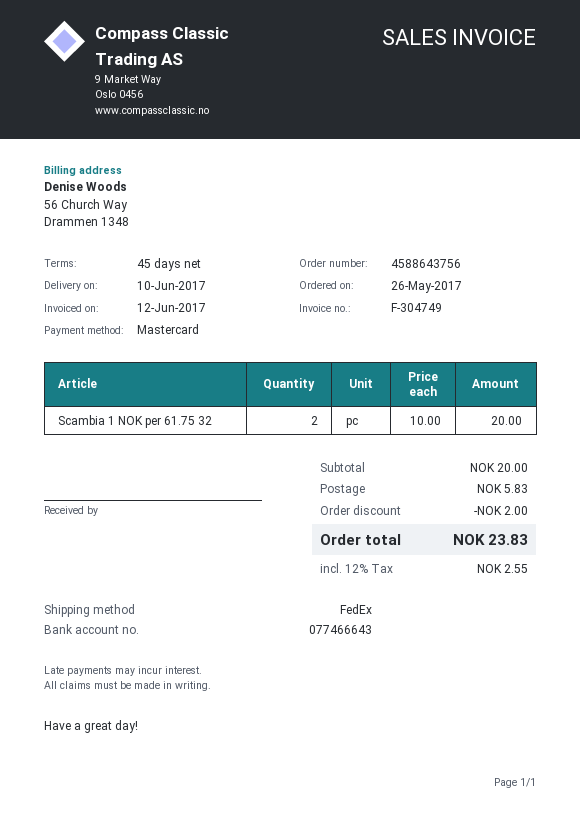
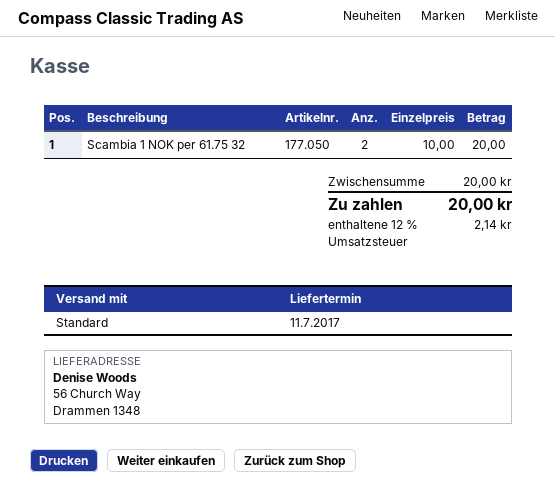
delivery date: 2017-06-10 -> 2017-07-11
shipping method: FedEx -> standard
discount: 2.00 -> none
shipping: 5.83 -> none
tax: 12% = 2.55 -> 12% = 2.14
total: 23.83 -> 20.00

